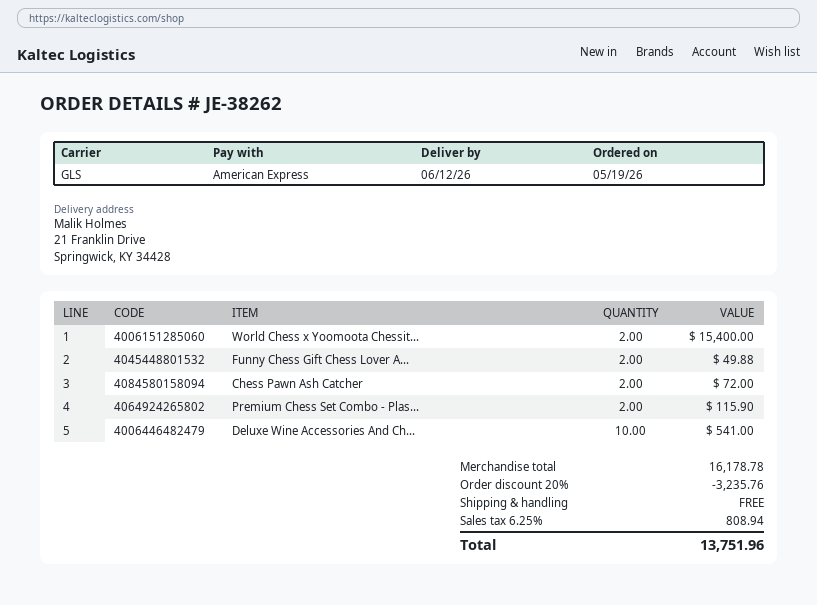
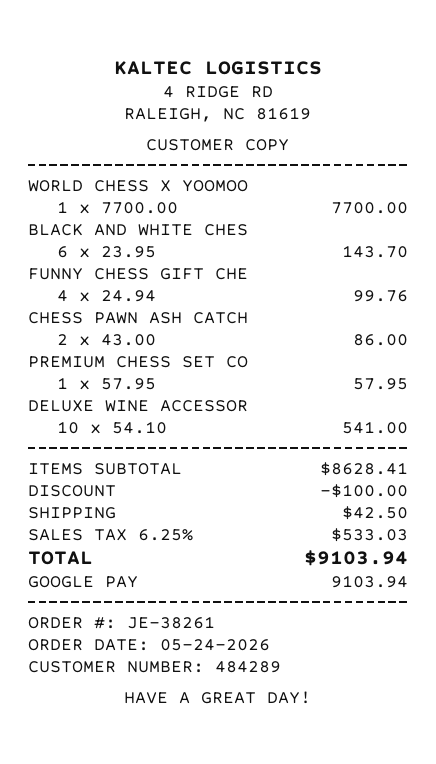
order number: JE-38262 -> JE-38261
order date: 2026-05-19 -> 2026-05-24
payment method: American Express -> Google Pay
World Chess x Yoomoota Chessit...: 2 for 15400.00 -> 1 for 7700.00
Funny Chess Gift Chess Lover A...: 2 for 49.88 -> 4 for 99.76
Chess Pawn Ash Catcher: 2 for 72.00 -> 2 for 86.00
Premium Chess Set Combo - Plas...: 2 for 115.90 -> 1 for 57.95
BLACK AND WHITE CHES: none -> 6 for 143.70
subtotal: 16178.78 -> 8628.41
discount: 3235.76 -> 100.00
shipping: 0.00 -> 42.50
tax: 6.25% = 808.94 -> 6.25% = 533.03
total: 13751.96 -> 9103.94

